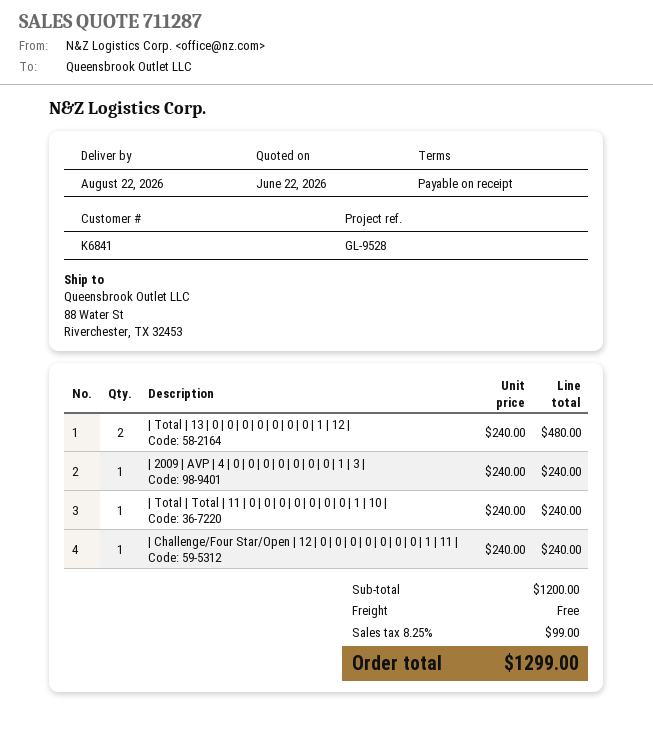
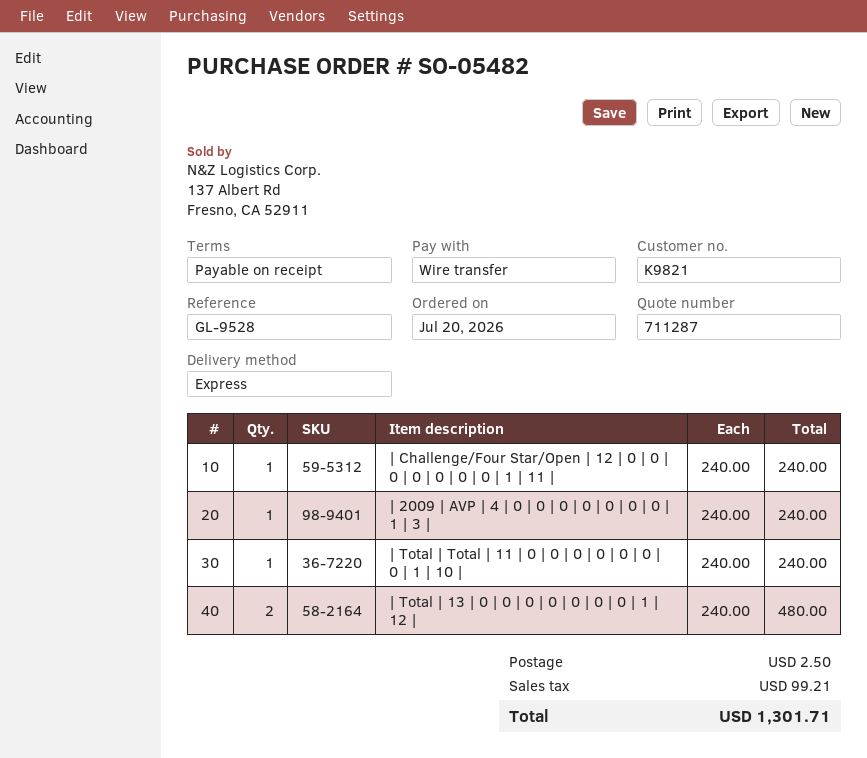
customer number: K6841 -> K9821
shipping: 0.00 -> 2.50
tax: 99.00 -> 99.21
total: 1299.00 -> 1301.71

